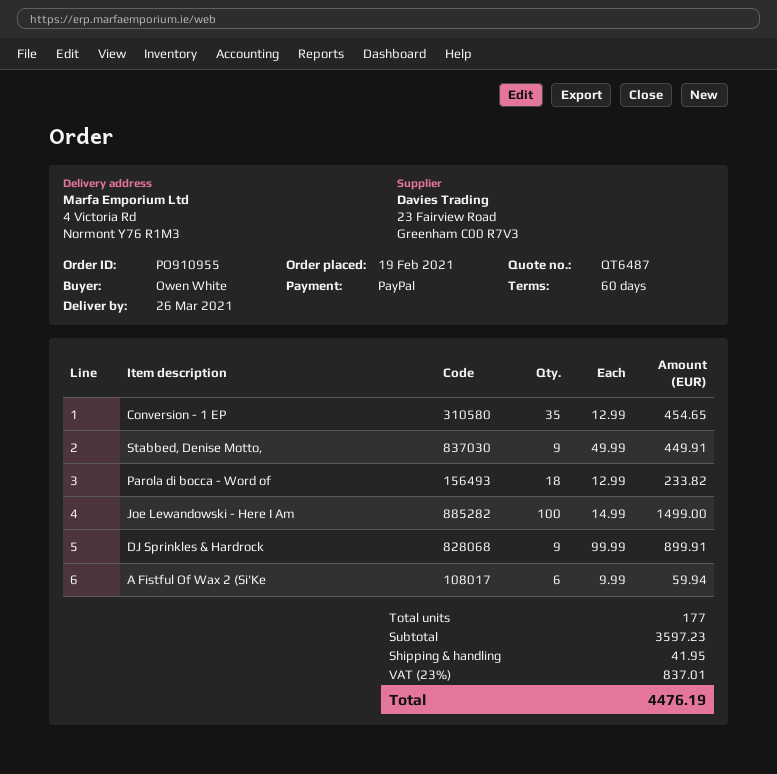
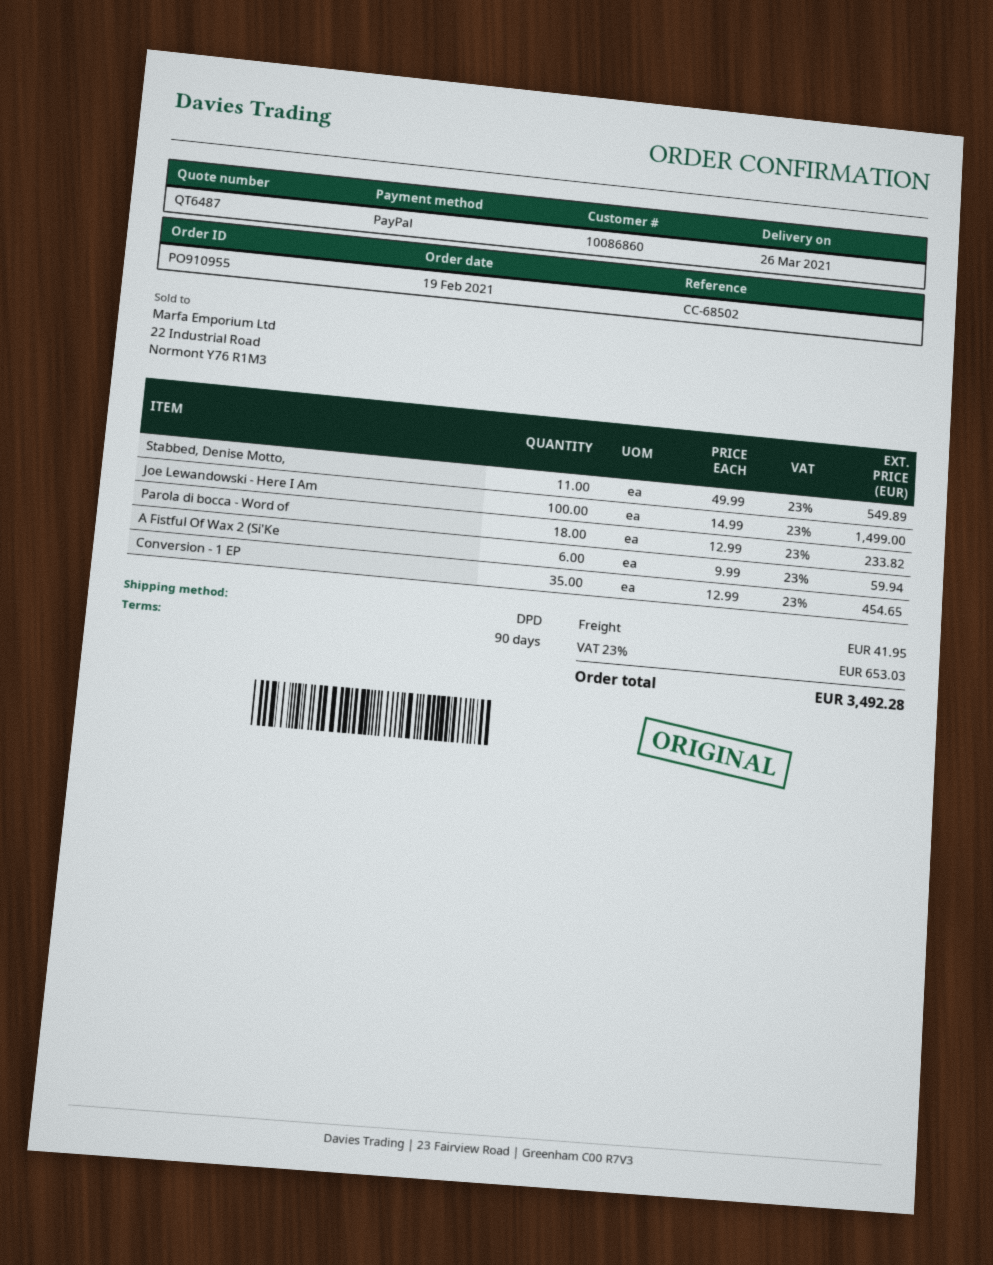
payment terms: 60 days -> 90 days
Stabbed, Denise Motto,: 9 x 49.99 = 449.91 -> 11 x 49.99 = 549.89
DJ Sprinkles & Hardrock: 9 x 99.99 = 899.91 -> none
tax: 23% = 837.01 -> 23% = 653.03
total: 4476.19 -> 3492.28

